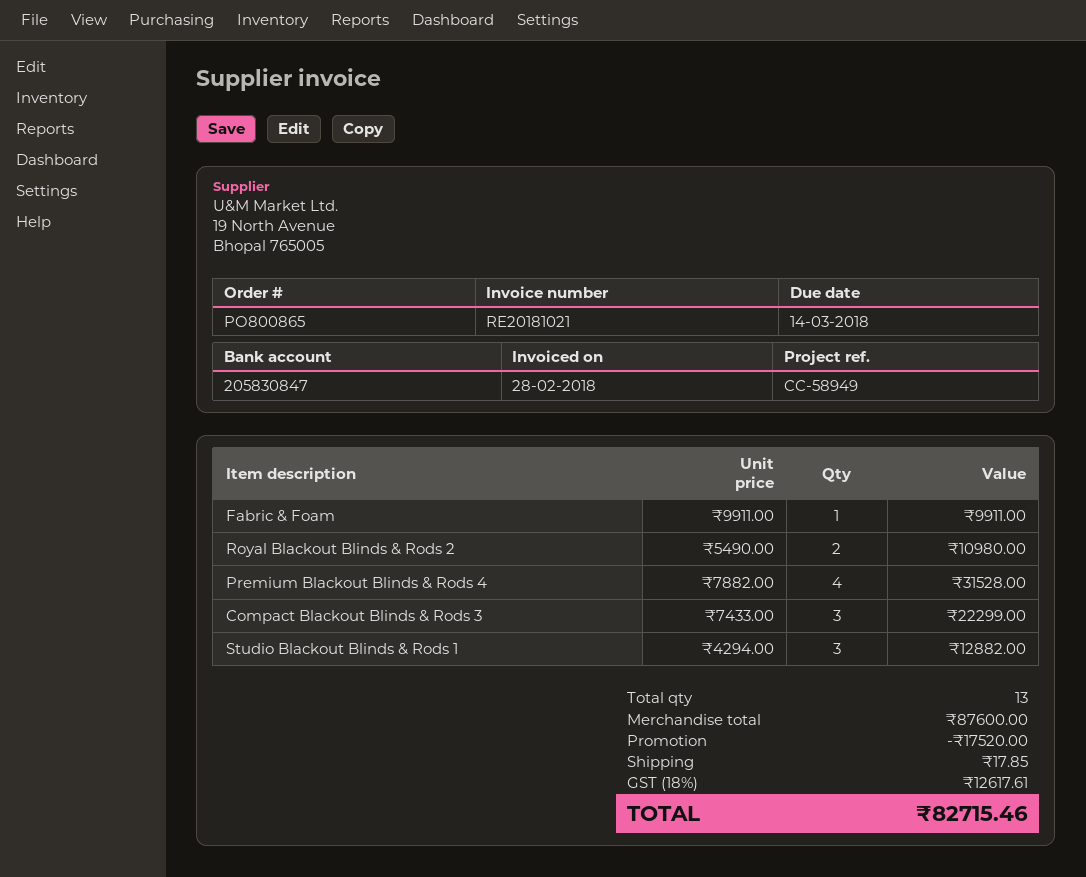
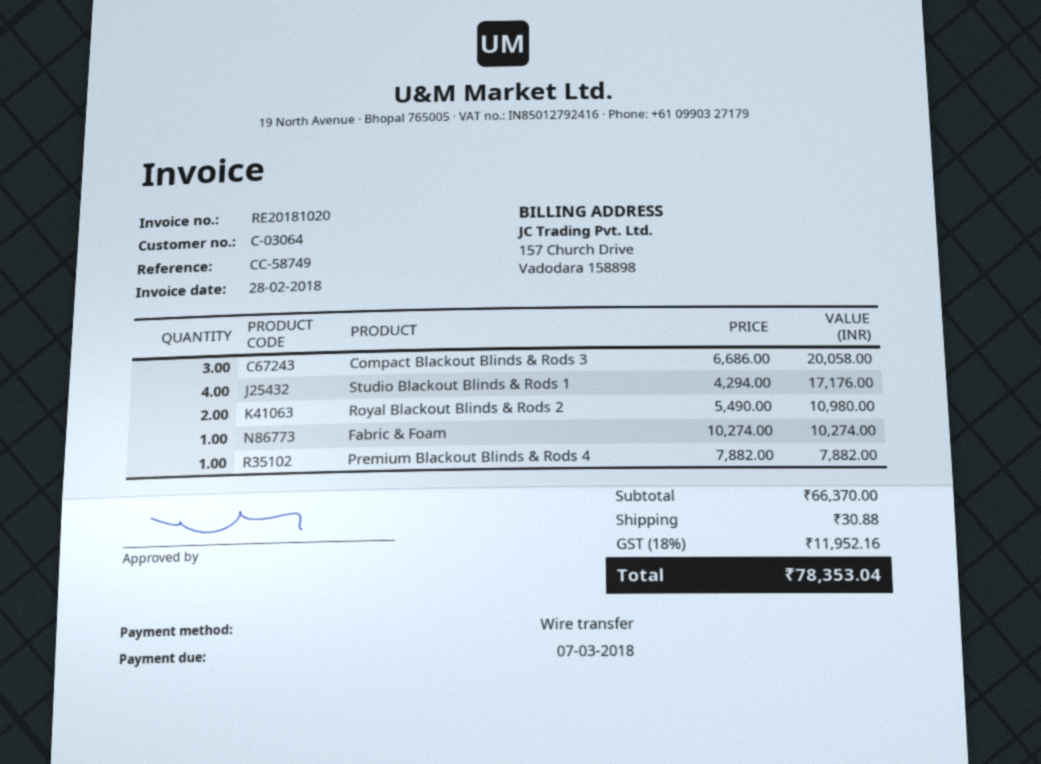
invoice number: RE20181021 -> RE20181020
due date: 2018-03-14 -> 2018-03-07
reference: CC-58949 -> CC-58749
Fabric & Foam: 1 x 9911.00 = 9911.00 -> 1 x 10274.00 = 10274.00
Premium Blackout Blinds & Rods 4: 4 x 7882.00 = 31528.00 -> 1 x 7882.00 = 7882.00
Compact Blackout Blinds & Rods 3: 3 x 7433.00 = 22299.00 -> 3 x 6686.00 = 20058.00
Studio Blackout Blinds & Rods 1: 3 x 4294.00 = 12882.00 -> 4 x 4294.00 = 17176.00
subtotal: 87600.00 -> 66370.00
discount: 17520.00 -> none
shipping: 17.85 -> 30.88
tax: 18% = 12617.61 -> 18% = 11952.16
total: 82715.46 -> 78353.04

